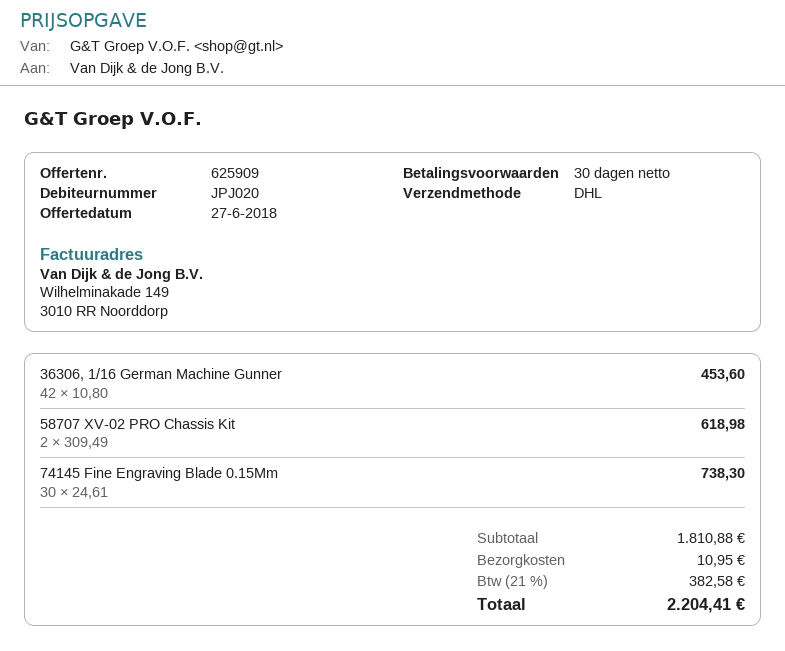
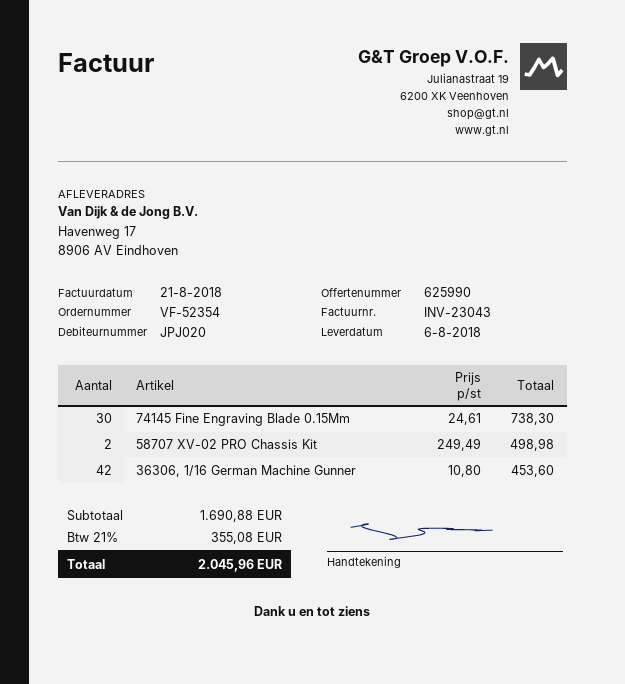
quote number: 625909 -> 625990
58707 XV-02 PRO Chassis Kit: 2 x 309.49 = 618.98 -> 2 x 249.49 = 498.98
subtotal: 1810.88 -> 1690.88
shipping: 10.95 -> none
tax: 21% = 382.58 -> 21% = 355.08
total: 2204.41 -> 2045.96

